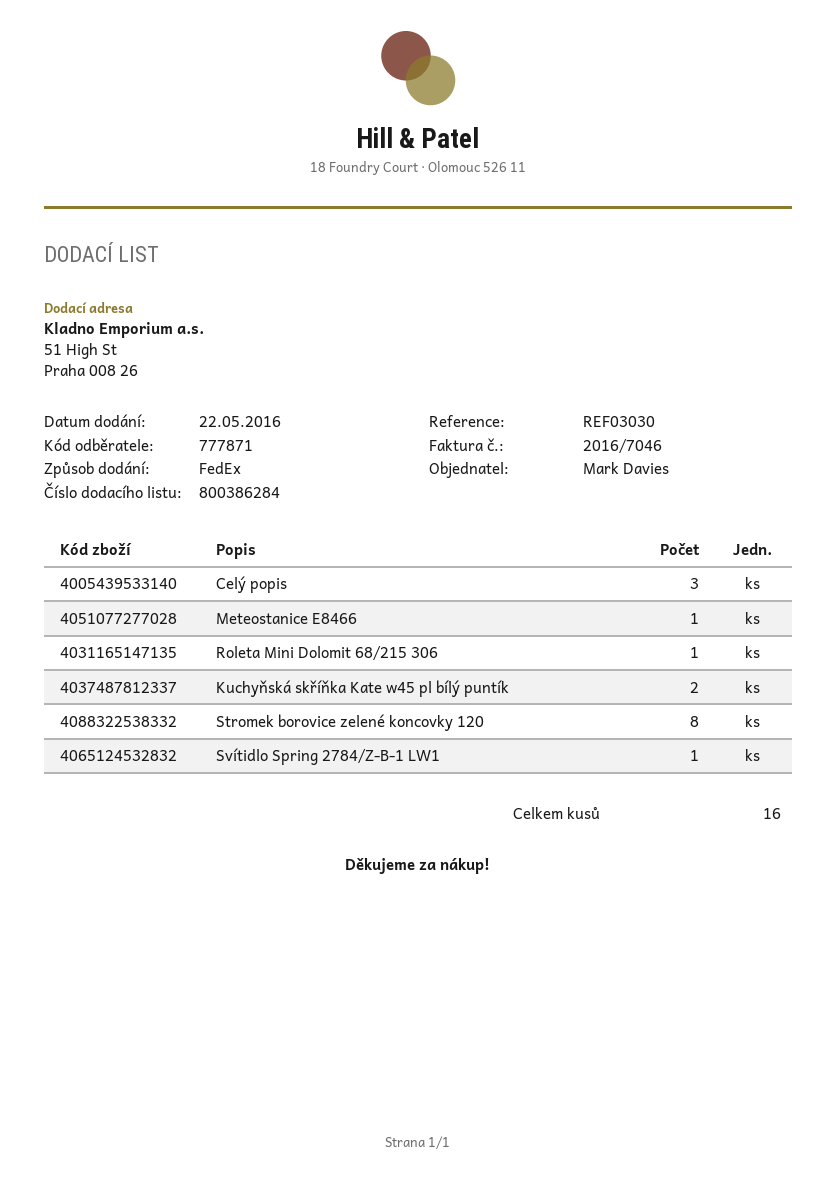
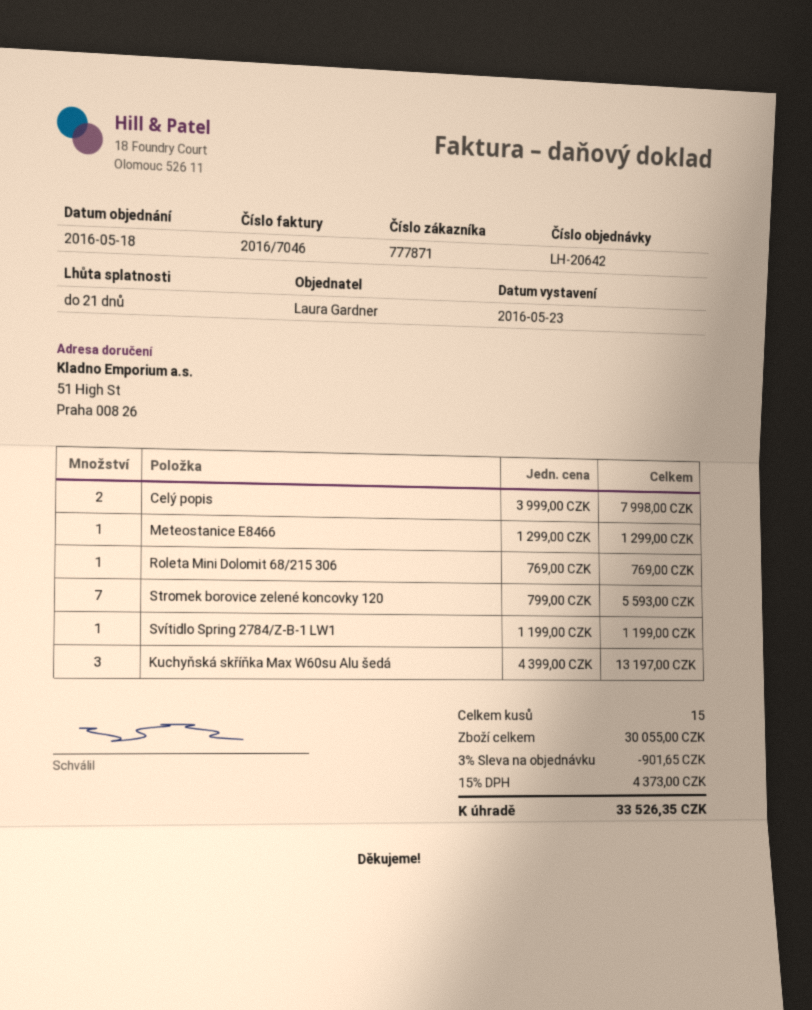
ordered by: Mark Davies -> Laura Gardner
Celý popis: 3 -> 2
Kuchyňská skříňka Kate w45 pl bílý puntík: 2 -> none
Stromek borovice zelené koncovky 120: 8 -> 7
Kuchyňská skříňka Max W60su Alu šedá: none -> 3
total quantity: 16 -> 15

